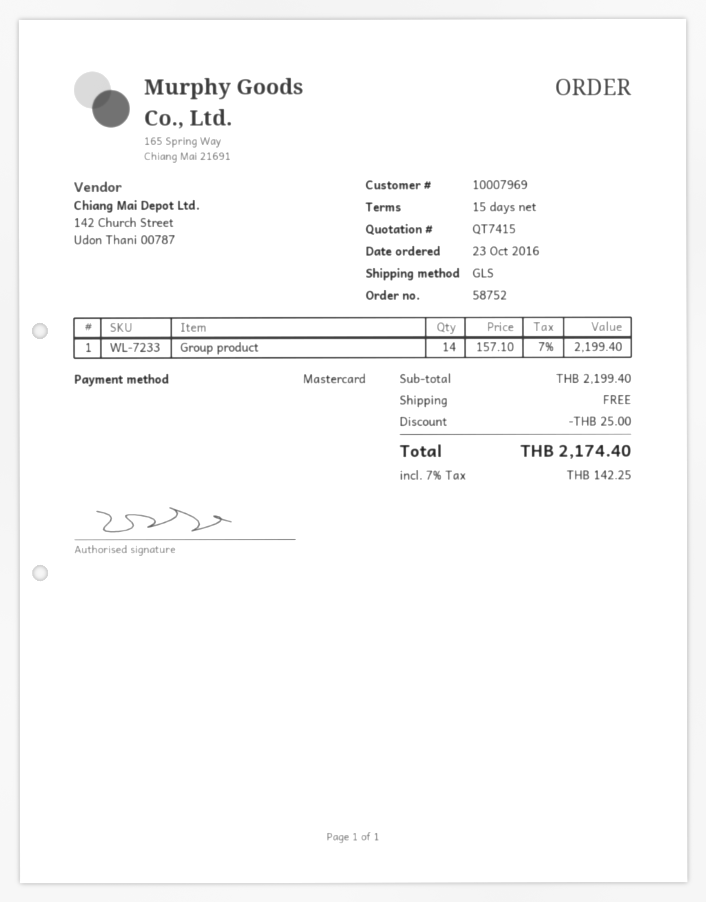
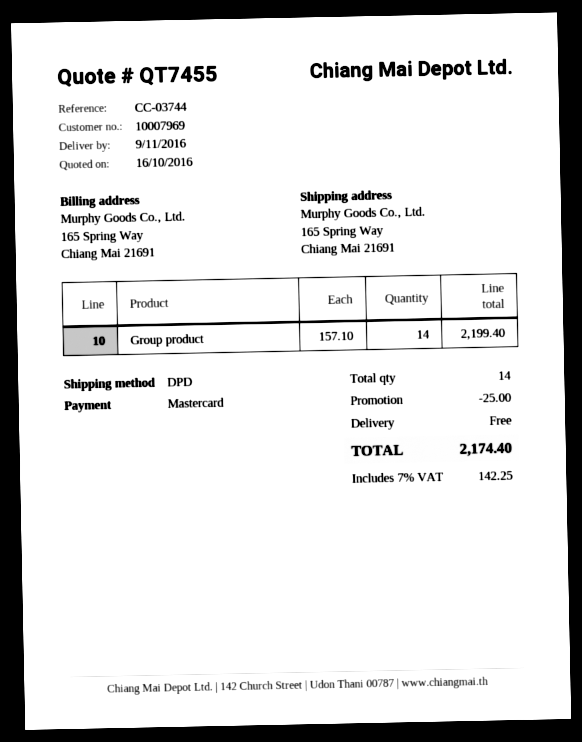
quote number: QT7415 -> QT7455
shipping method: GLS -> DPD

